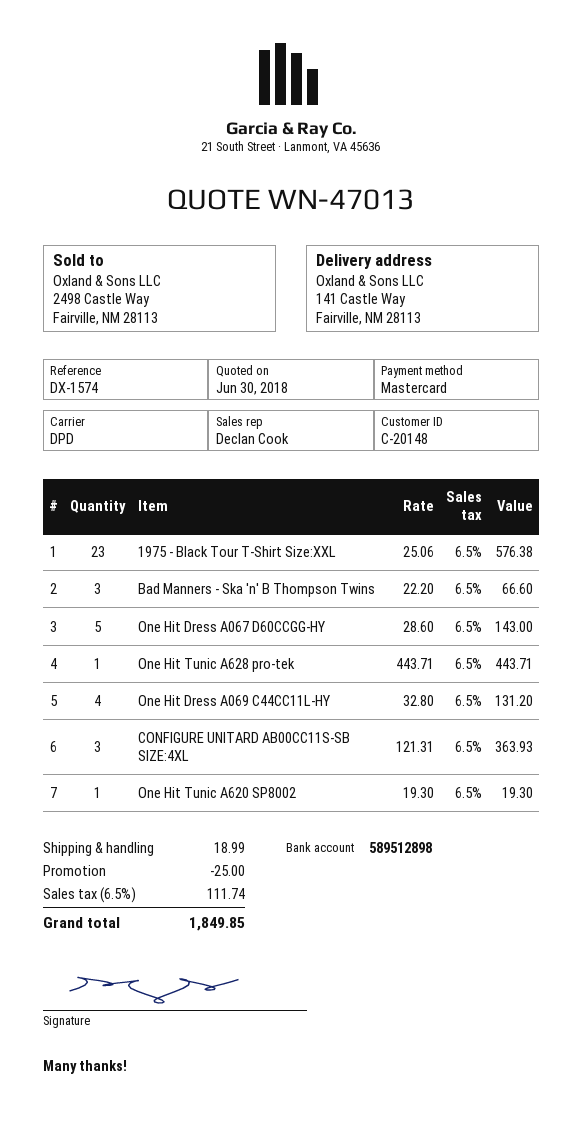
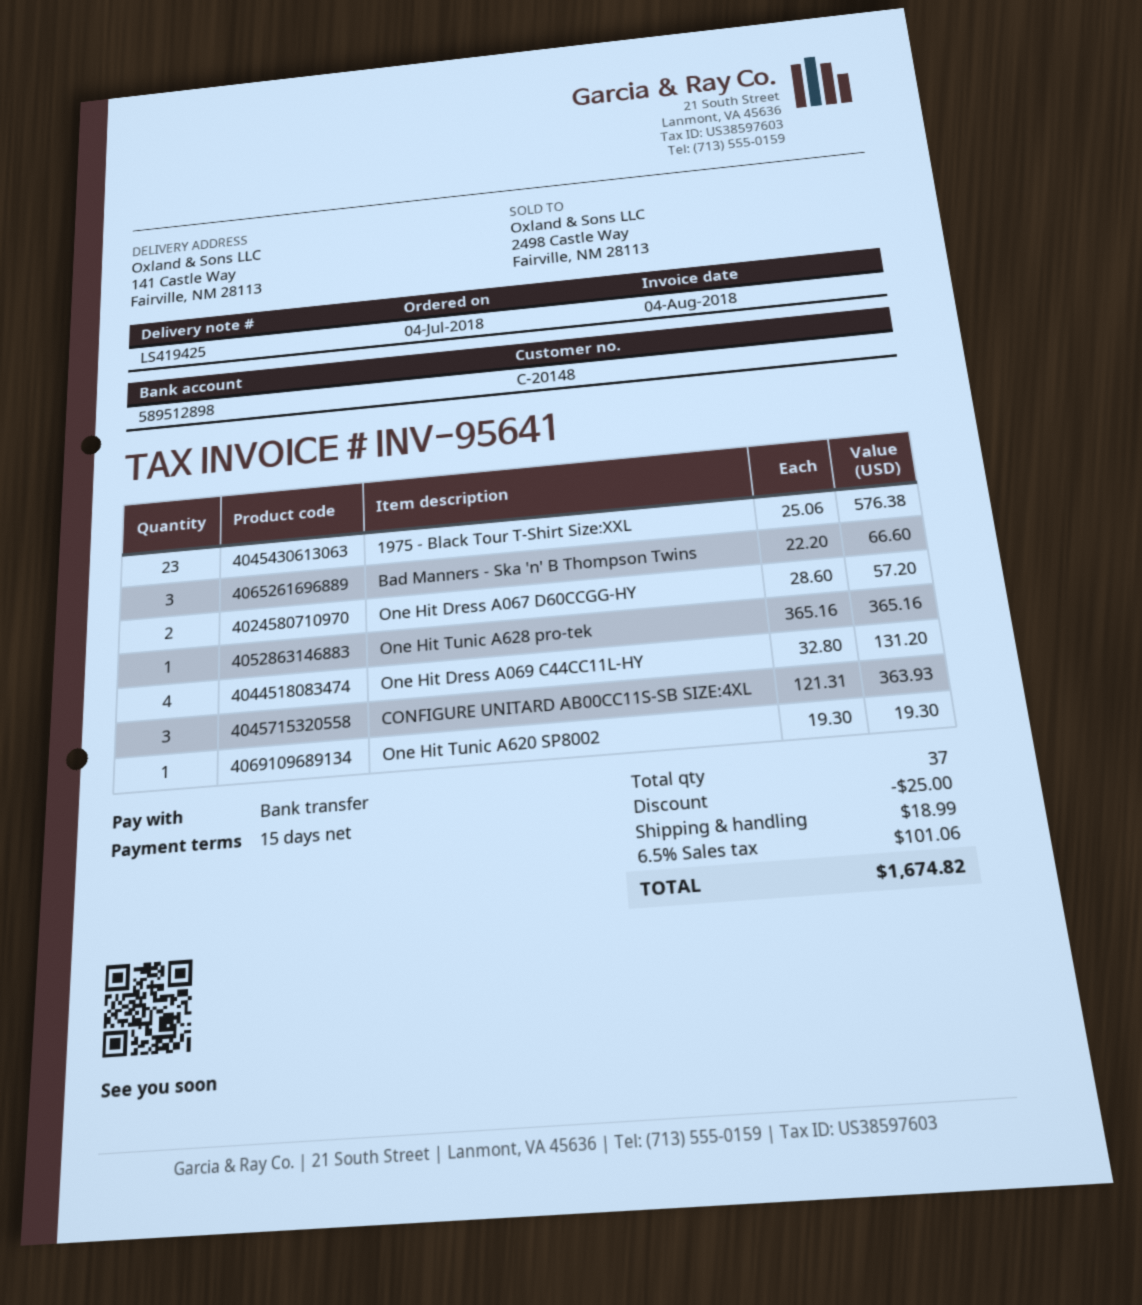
payment method: Mastercard -> bank transfer
One Hit Dress A067 D60CCGG-HY: 5 x 28.60 = 143.00 -> 2 x 28.60 = 57.20
One Hit Tunic A628 pro-tek: 1 x 443.71 = 443.71 -> 1 x 365.16 = 365.16
tax: 6.5% = 111.74 -> 6.5% = 101.06
total: 1849.85 -> 1674.82

